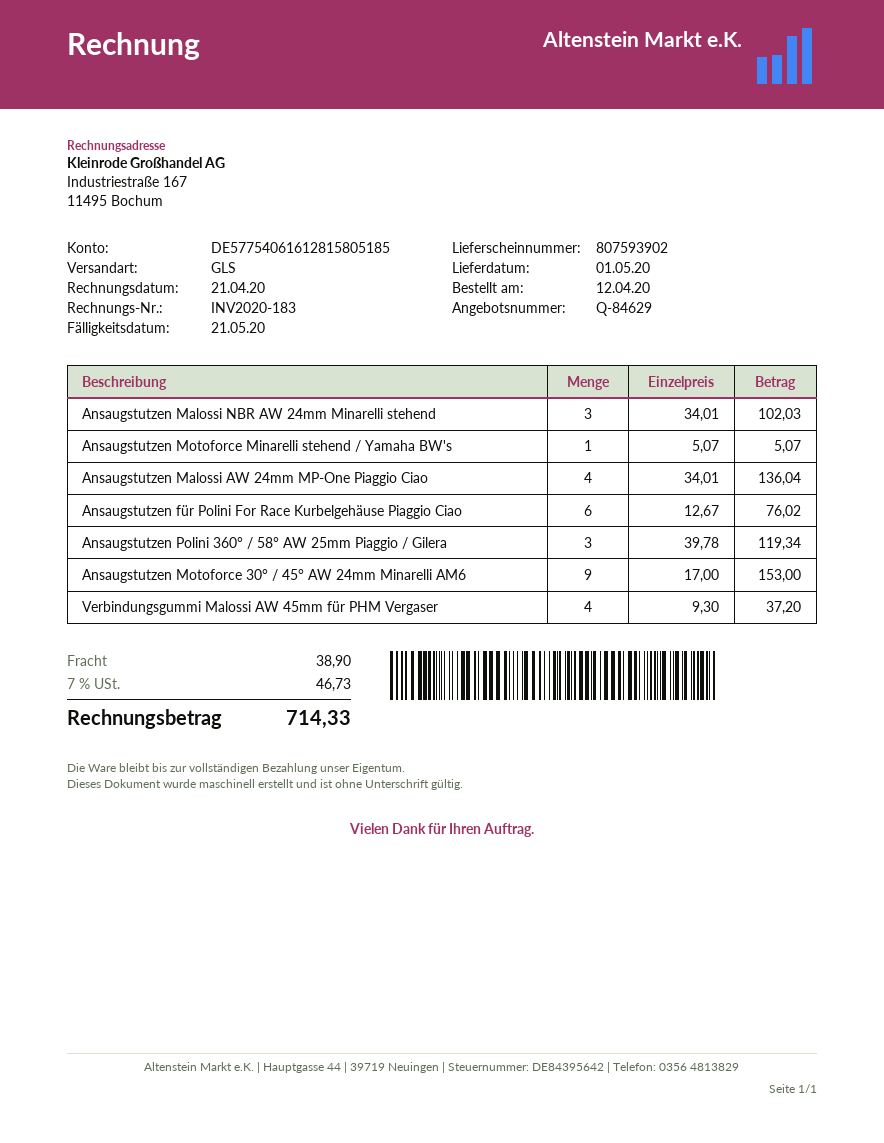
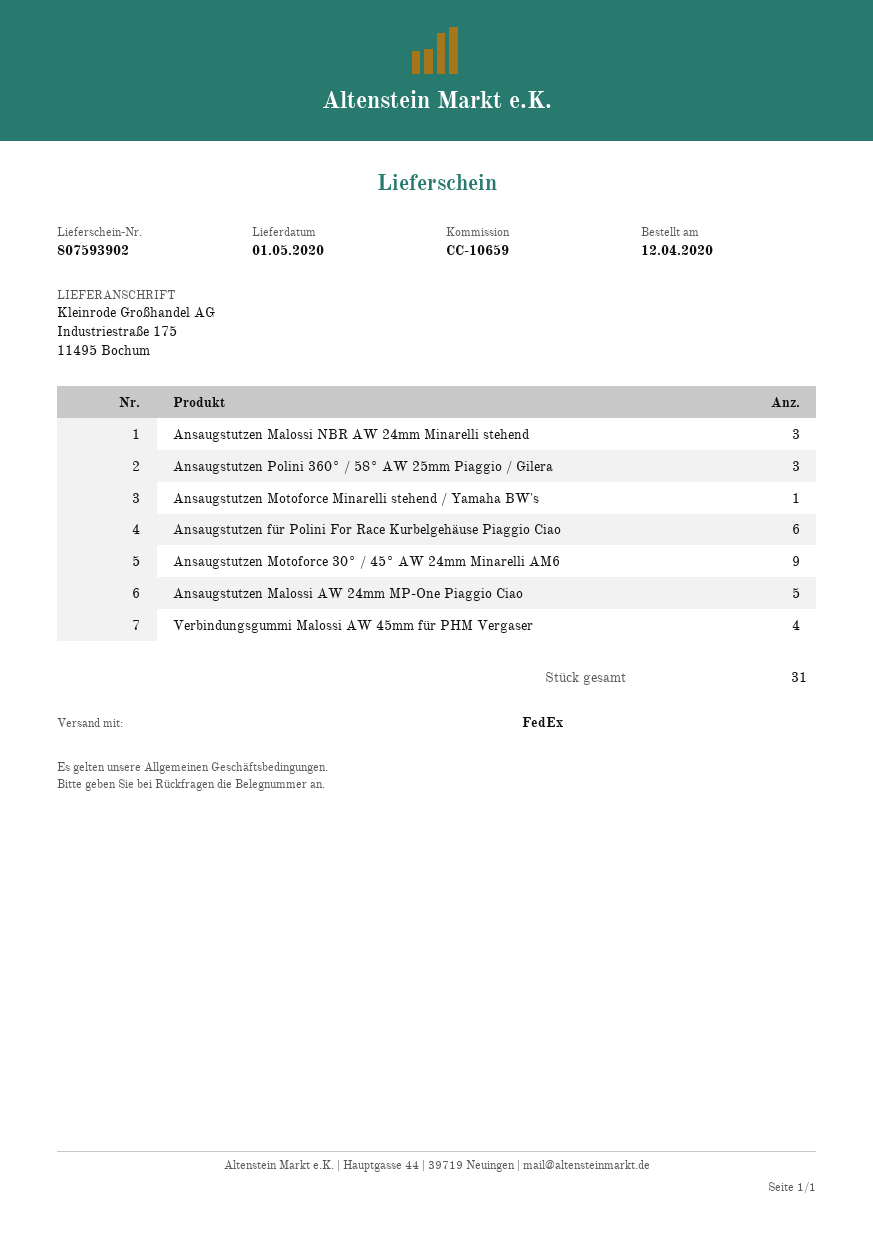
shipping method: GLS -> FedEx
Ansaugstutzen Malossi AW 24mm MP-One Piaggio Ciao: 4 -> 5

